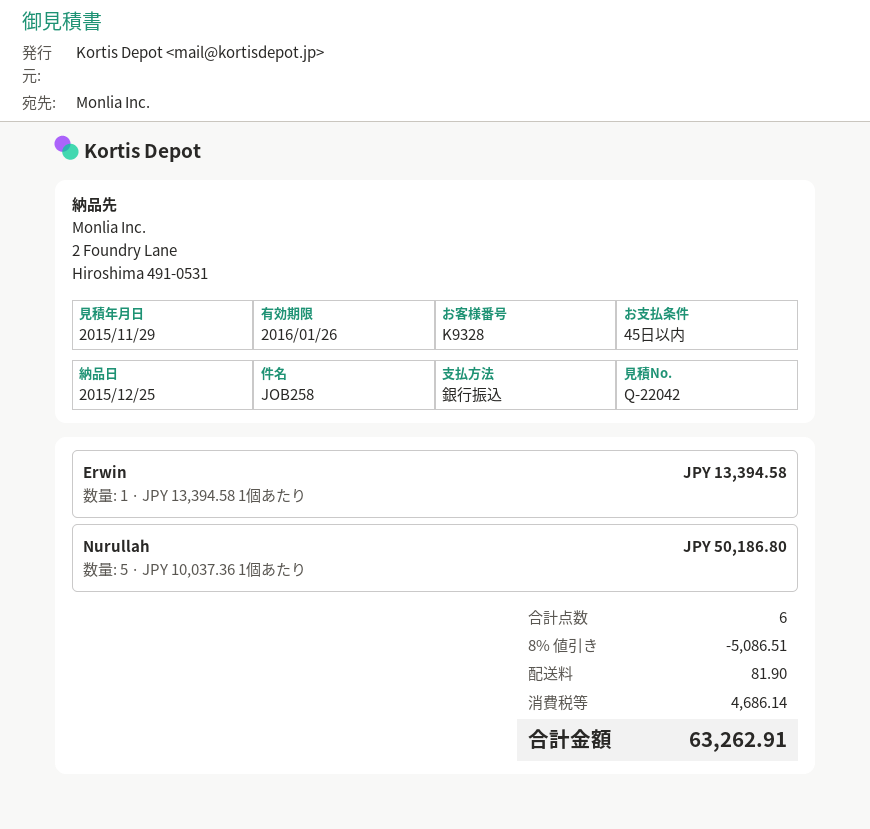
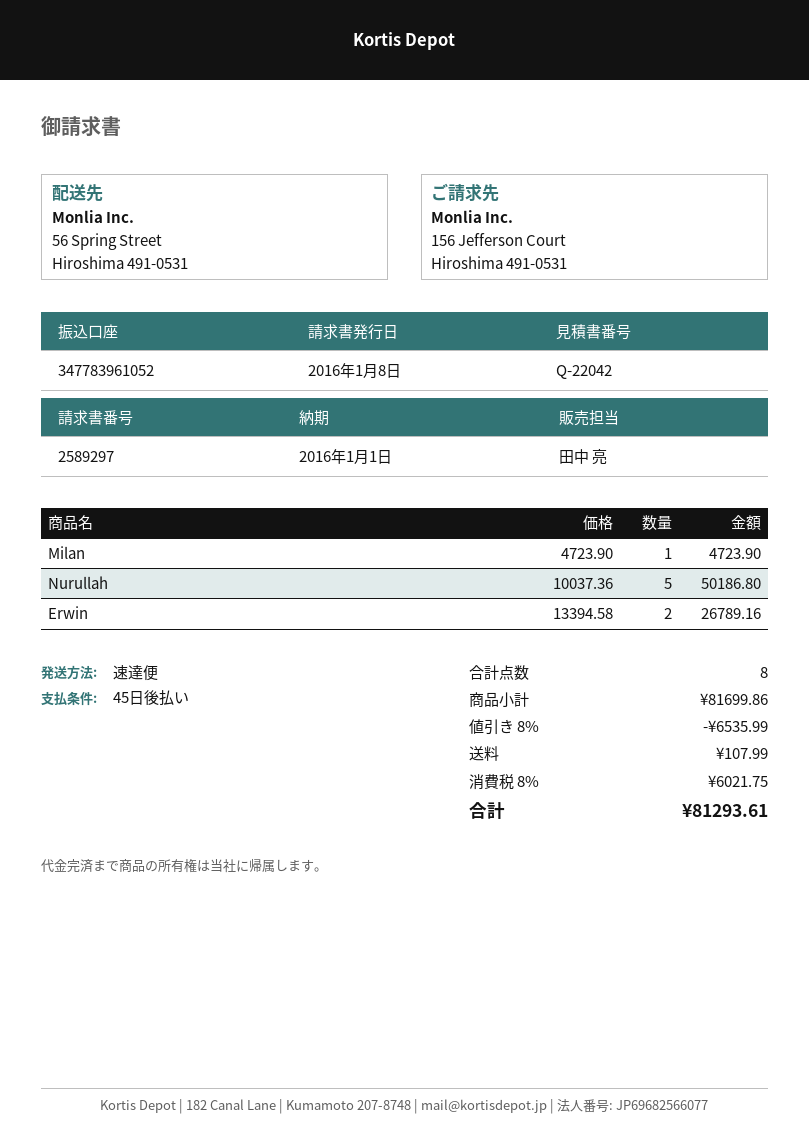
delivery date: 2015-12-25 -> 2016-01-01
ship to: 2 Foundry Lane, Hiroshima 491-0531 -> 56 Spring Street, Hiroshima 491-0531
Erwin: 1 x 13394.58 = 13394.58 -> 2 x 13394.58 = 26789.16
Milan: none -> 1 x 4723.90 = 4723.90
total quantity: 6 -> 8
discount: 8% = 5086.51 -> 8% = 6535.99
shipping: 81.90 -> 107.99
tax: 4686.14 -> 6021.75
total: 63262.91 -> 81293.61

